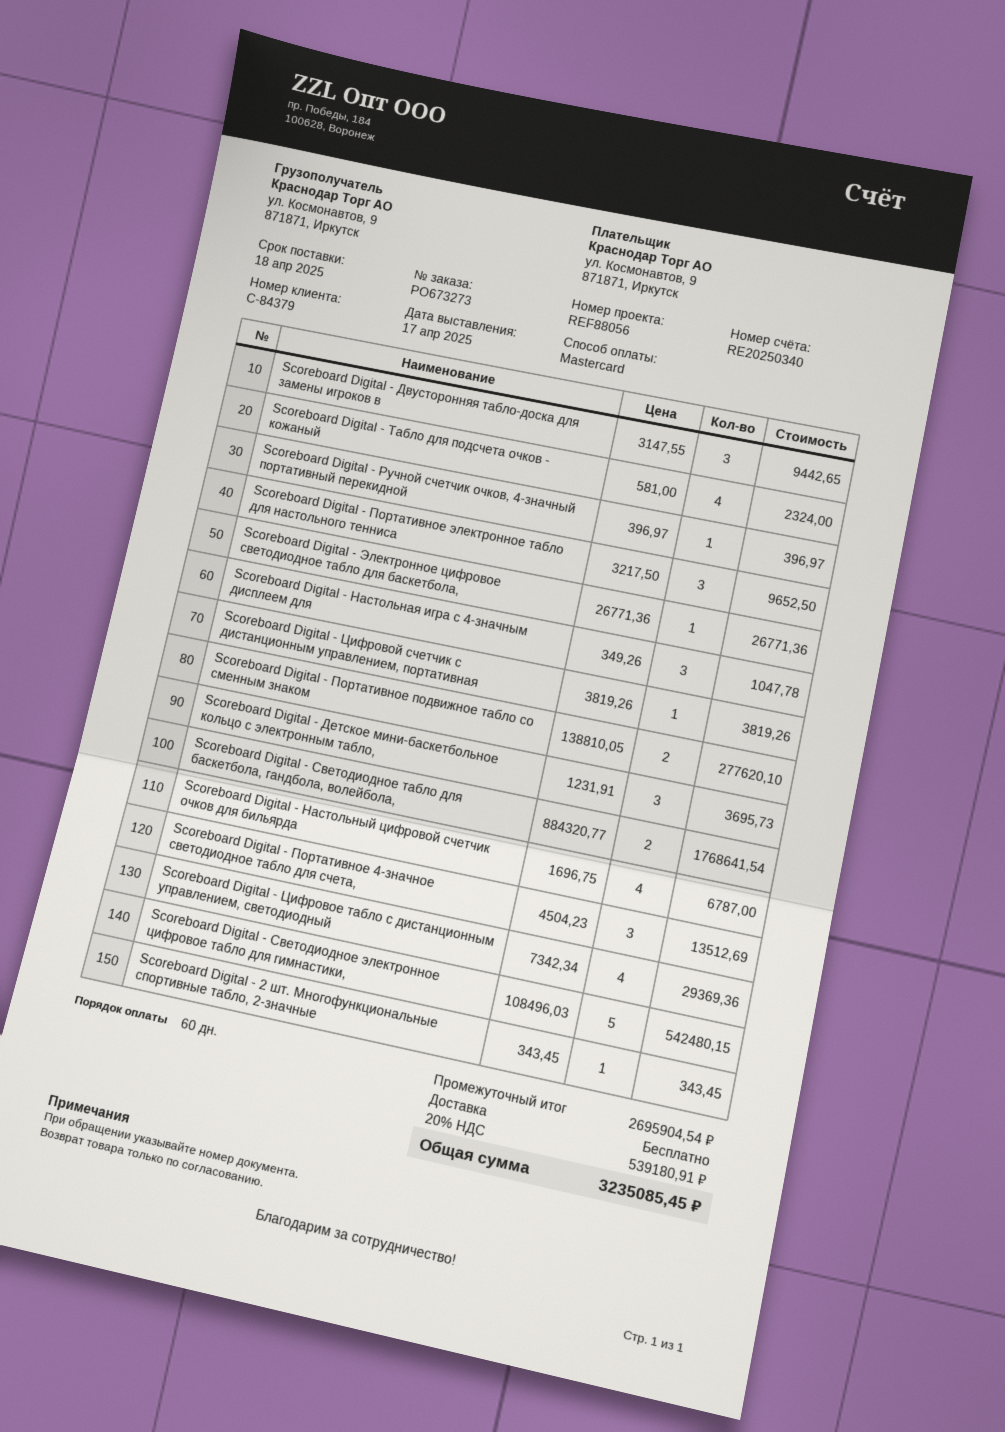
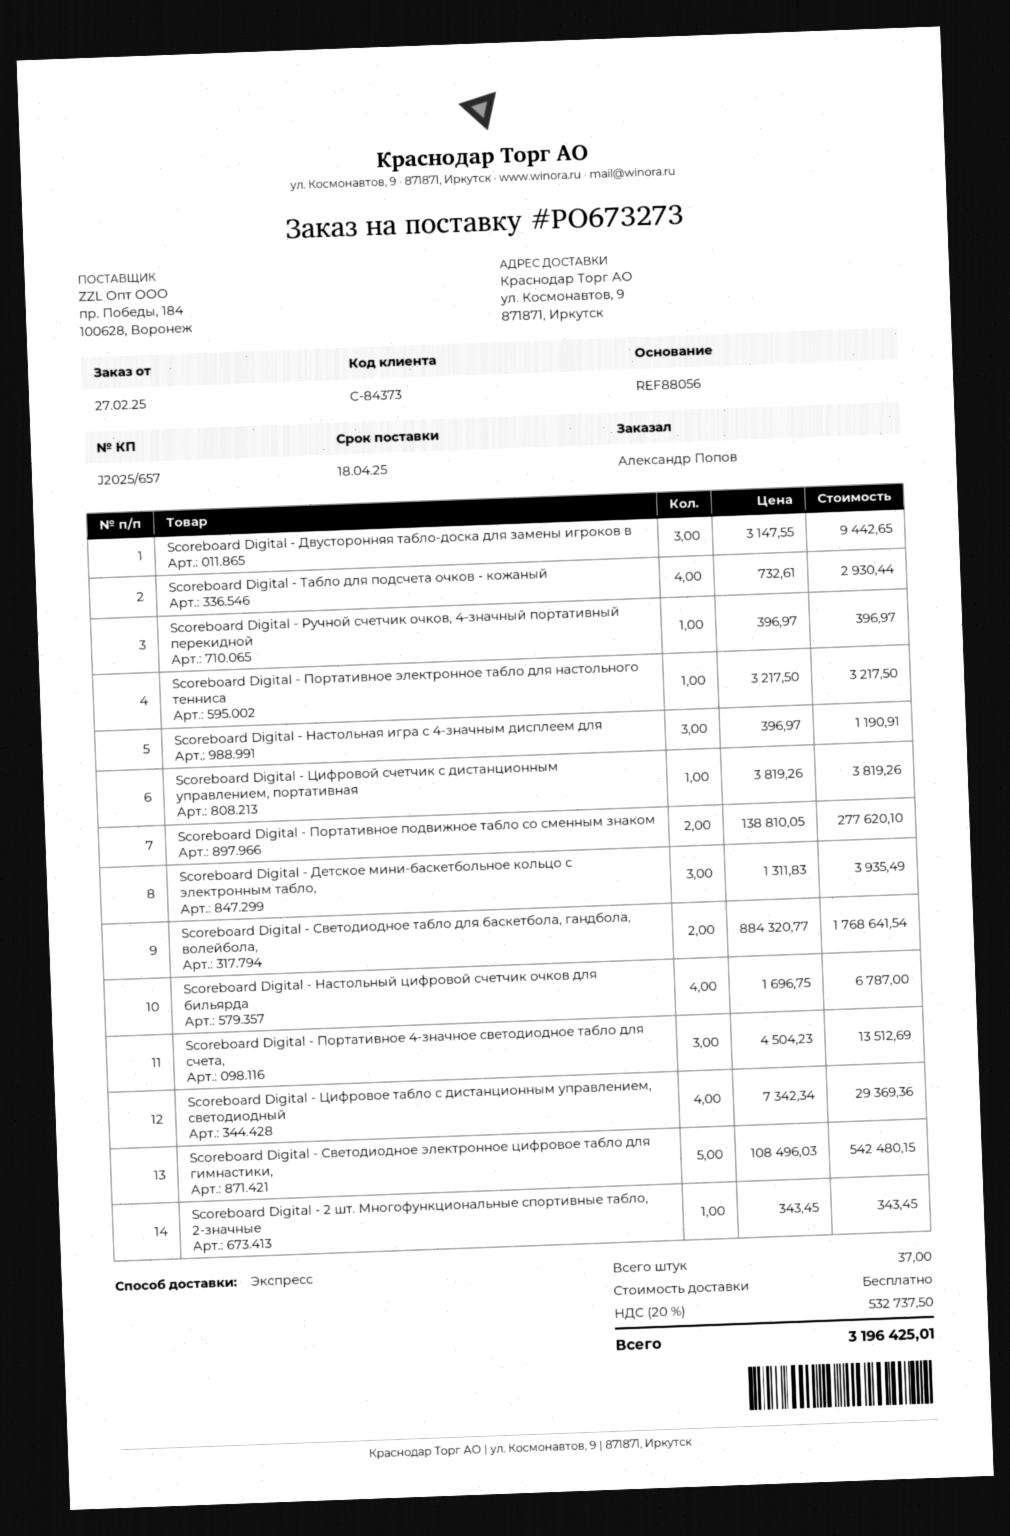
customer number: C-84379 -> C-84373
Scoreboard Digital - Табло для подсчета очков - кожаный: 4 x 581.00 = 2324.00 -> 4 x 732.61 = 2930.44
Scoreboard Digital - Портативное электронное табло для настольного тенниса: 3 x 3217.50 = 9652.50 -> 1 x 3217.50 = 3217.50
Scoreboard Digital - Электронное цифровое светодиодное табло для баскетбола,: 1 x 26771.36 = 26771.36 -> none
Scoreboard Digital - Настольная игра с 4-значным дисплеем для: 3 x 349.26 = 1047.78 -> 3 x 396.97 = 1190.91
Scoreboard Digital - Детское мини-баскетбольное кольцо с электронным табло,: 3 x 1231.91 = 3695.73 -> 3 x 1311.83 = 3935.49
tax: 20% = 539180.91 -> 20% = 532737.50
total: 3235085.45 -> 3196425.01

